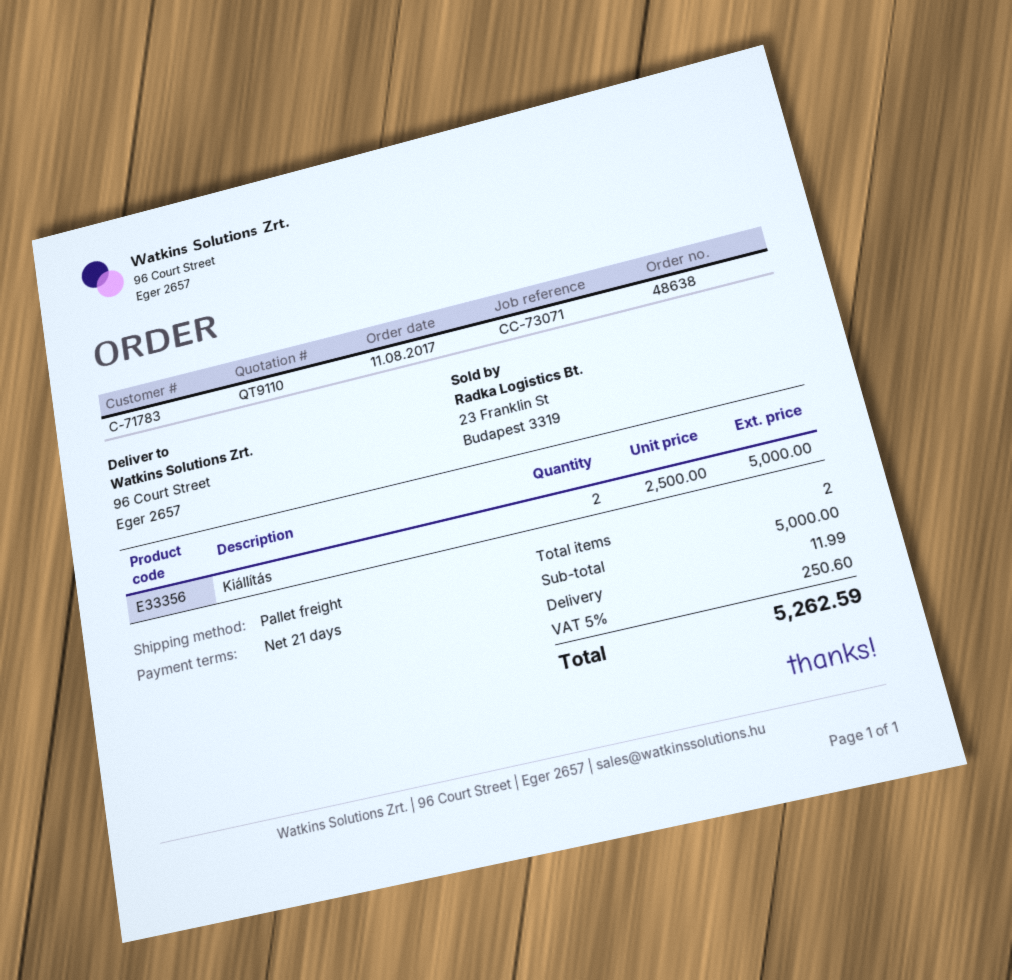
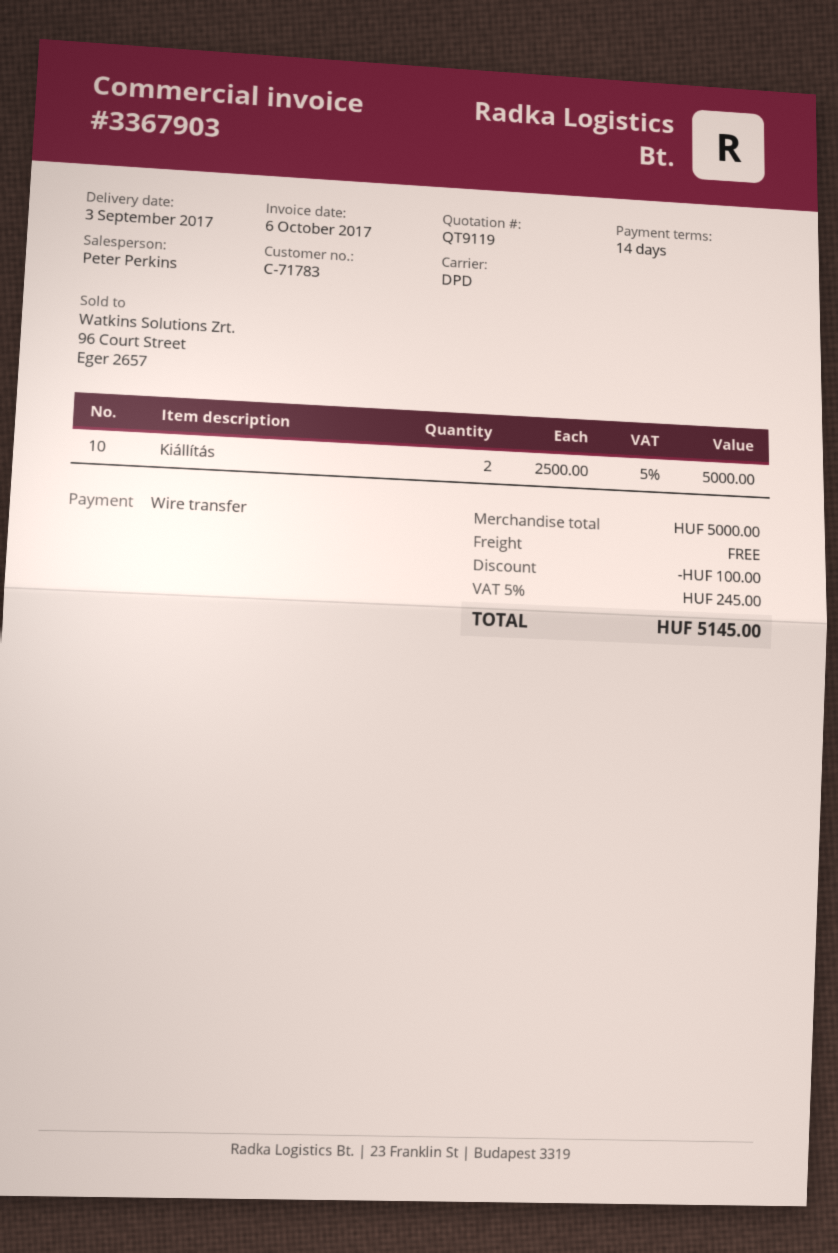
quote number: QT9110 -> QT9119
payment terms: 21 days -> 14 days
shipping method: pallet freight -> DPD
discount: none -> 100.00
shipping: 11.99 -> 0.00
tax: 5% = 250.60 -> 5% = 245.00
total: 5262.59 -> 5145.00

